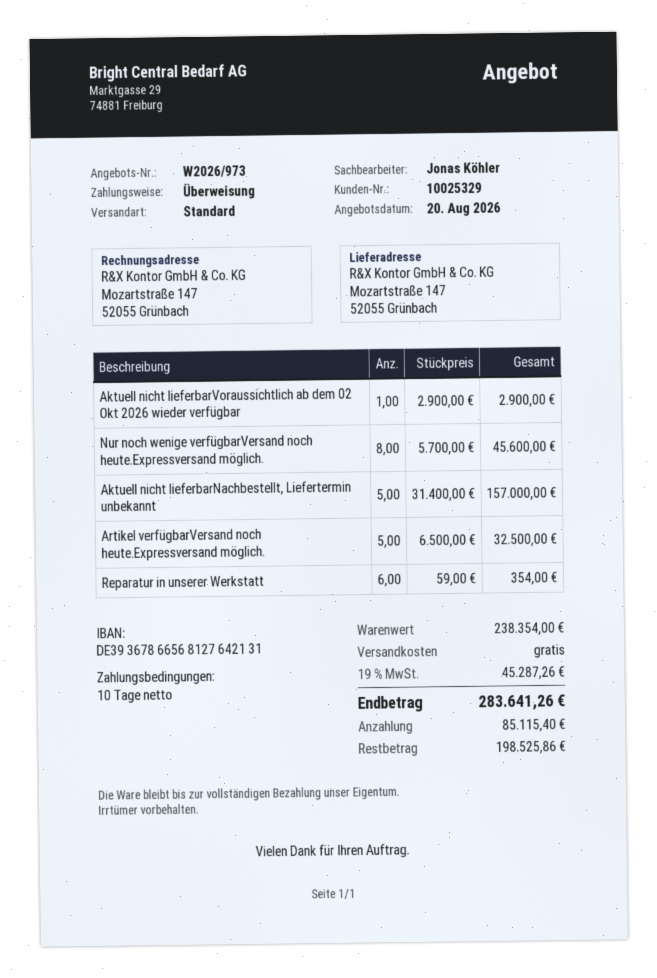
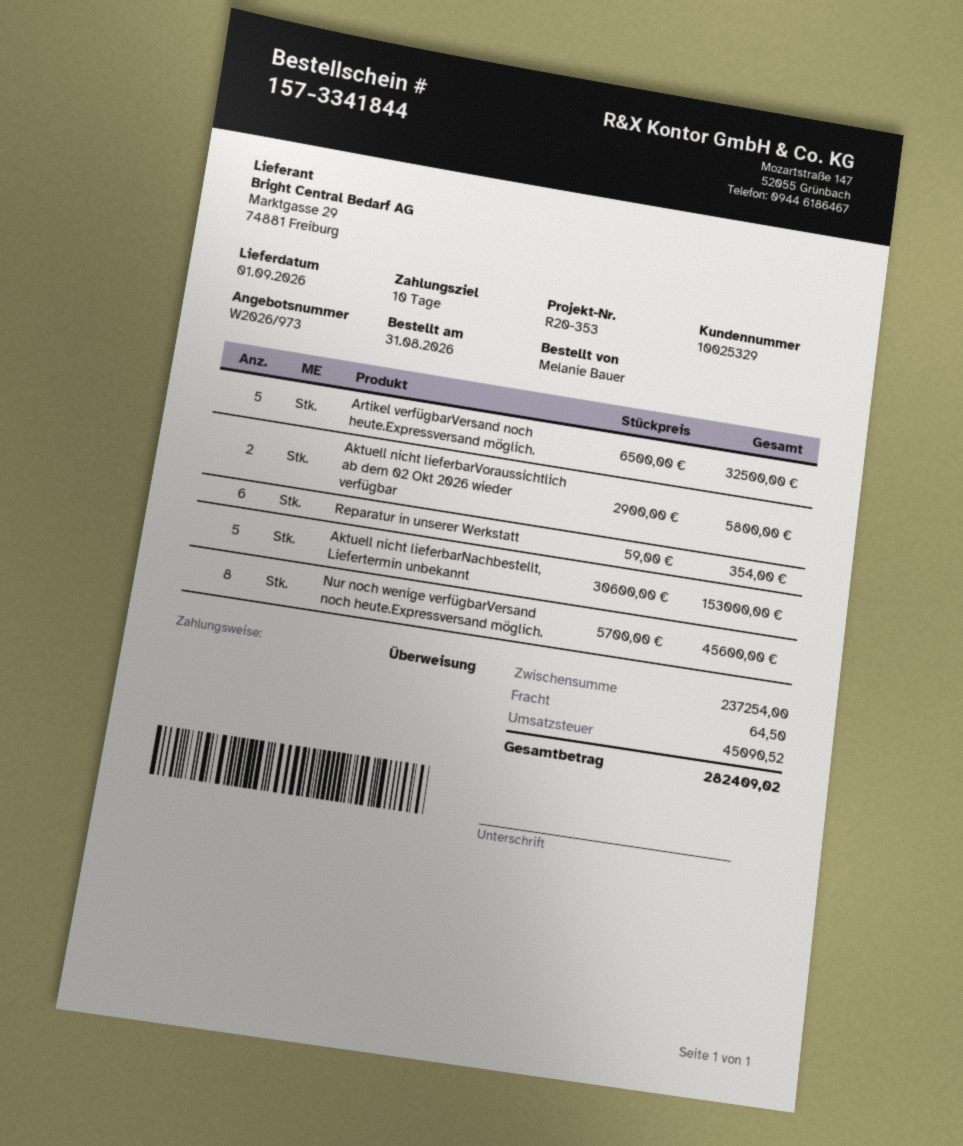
Aktuell nicht lieferbarVoraussichtlich ab dem 02 Okt 2026 wieder verfügbar: 1 x 2900.00 = 2900.00 -> 2 x 2900.00 = 5800.00
Aktuell nicht lieferbarNachbestellt, Liefertermin unbekannt: 5 x 31400.00 = 157000.00 -> 5 x 30600.00 = 153000.00
subtotal: 238354.00 -> 237254.00
shipping: 0.00 -> 64.50
tax: 45287.26 -> 45090.52
total: 283641.26 -> 282409.02

